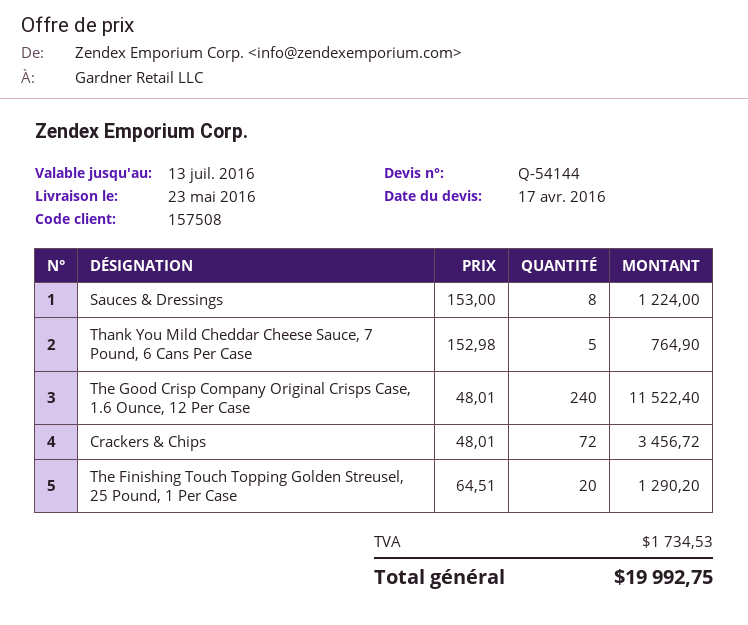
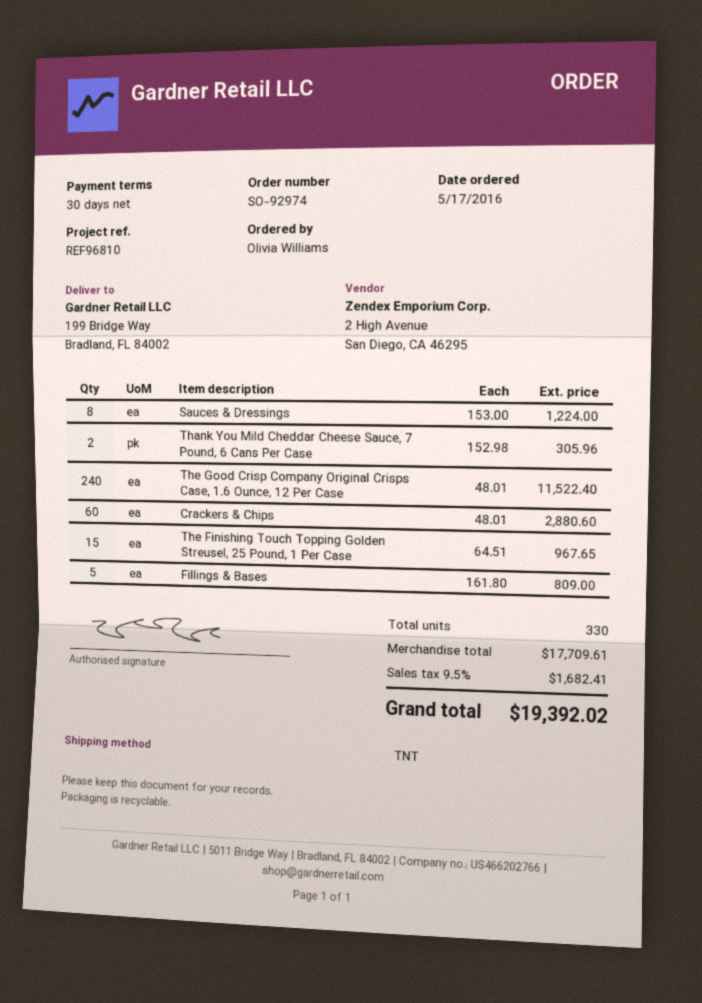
Thank You Mild Cheddar Cheese Sauce, 7 Pound, 6 Cans Per Case: 5 x 152.98 = 764.90 -> 2 x 152.98 = 305.96
Crackers & Chips: 72 x 48.01 = 3456.72 -> 60 x 48.01 = 2880.60
The Finishing Touch Topping Golden Streusel, 25 Pound, 1 Per Case: 20 x 64.51 = 1290.20 -> 15 x 64.51 = 967.65
Fillings & Bases: none -> 5 x 161.80 = 809.00
tax: 1734.53 -> 1682.41
total: 19992.75 -> 19392.02

